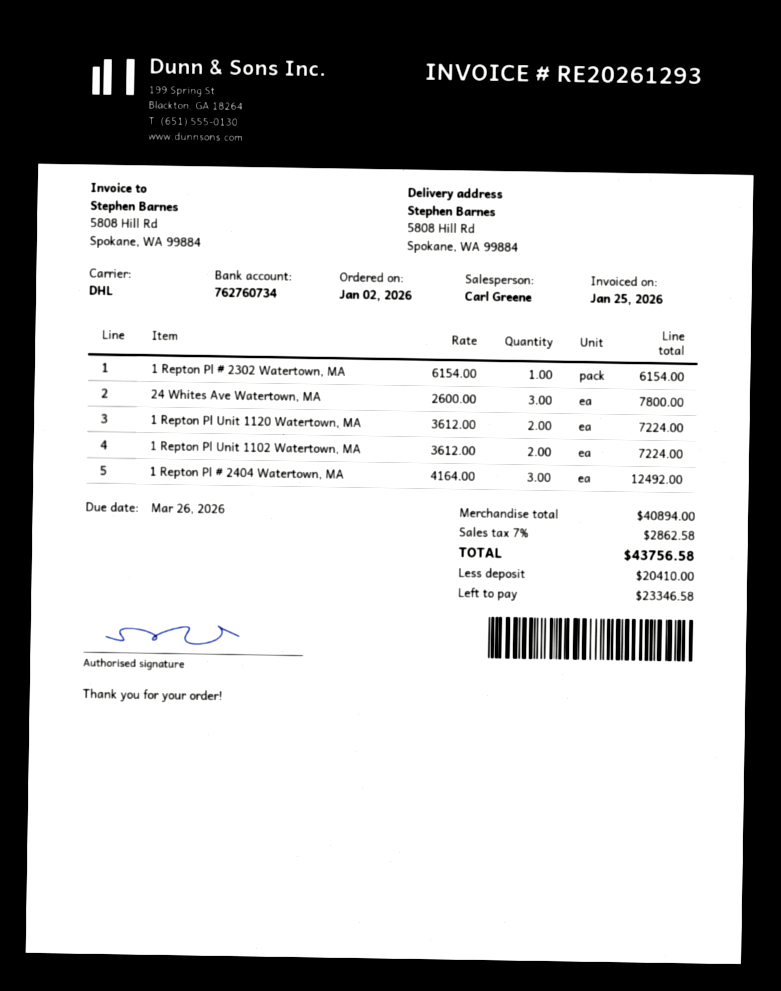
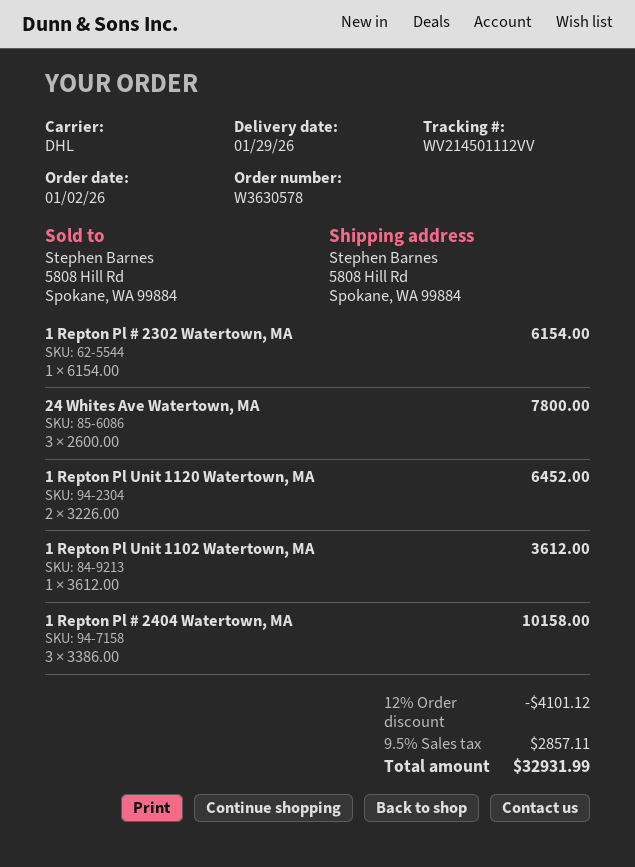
1 Repton Pl Unit 1120 Watertown, MA: 2 x 3612.00 = 7224.00 -> 2 x 3226.00 = 6452.00
1 Repton Pl Unit 1102 Watertown, MA: 2 x 3612.00 = 7224.00 -> 1 x 3612.00 = 3612.00
1 Repton Pl # 2404 Watertown, MA: 3 x 4164.00 = 12492.00 -> 3 x 3386.00 = 10158.00
discount: none -> 12% = 4101.12
tax: 7% = 2862.58 -> 9.5% = 2857.11
total: 43756.58 -> 32931.99

